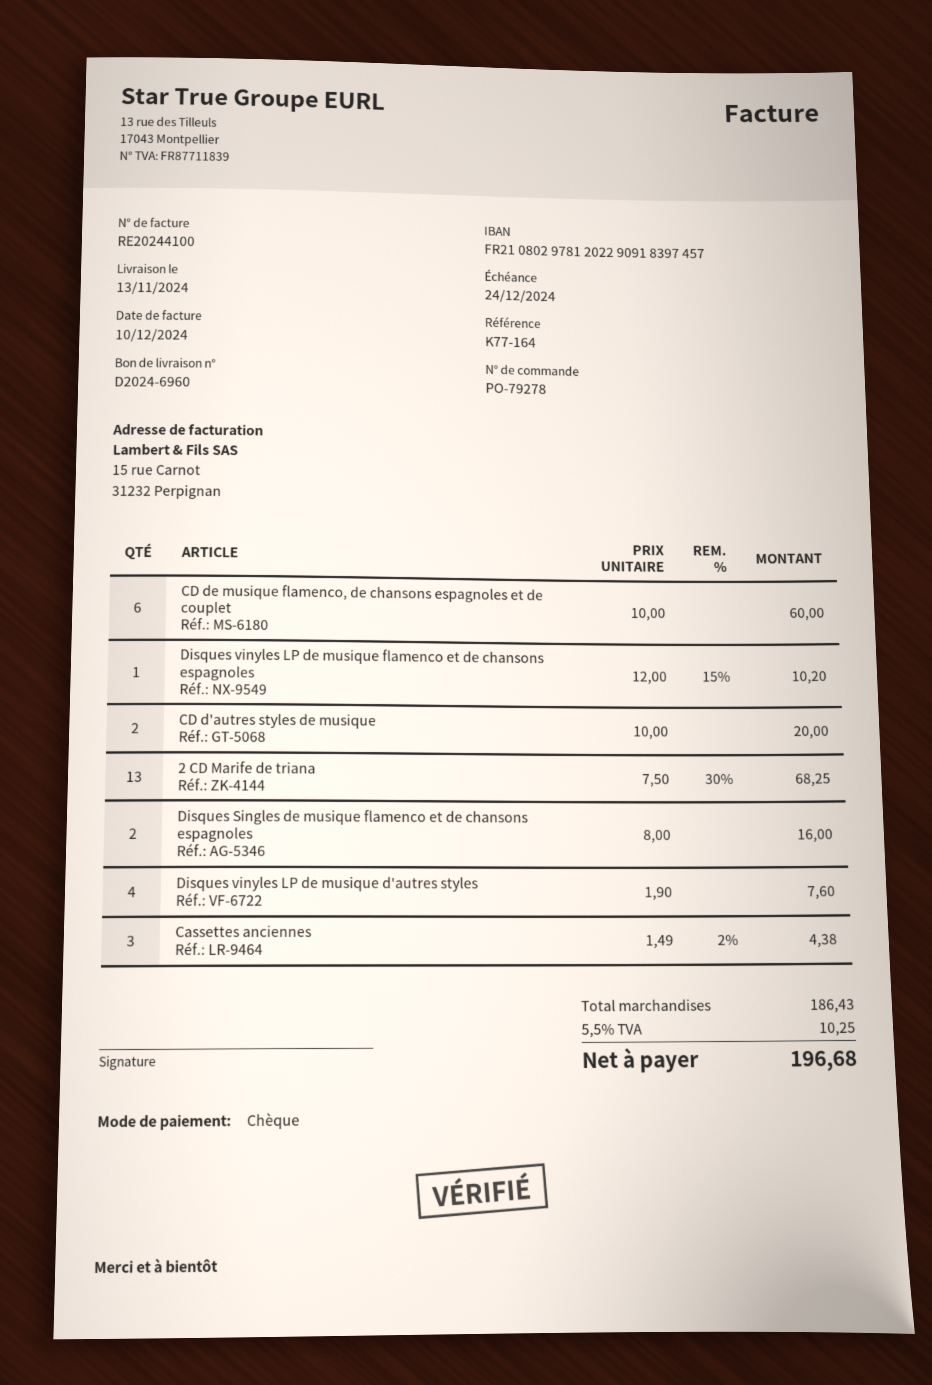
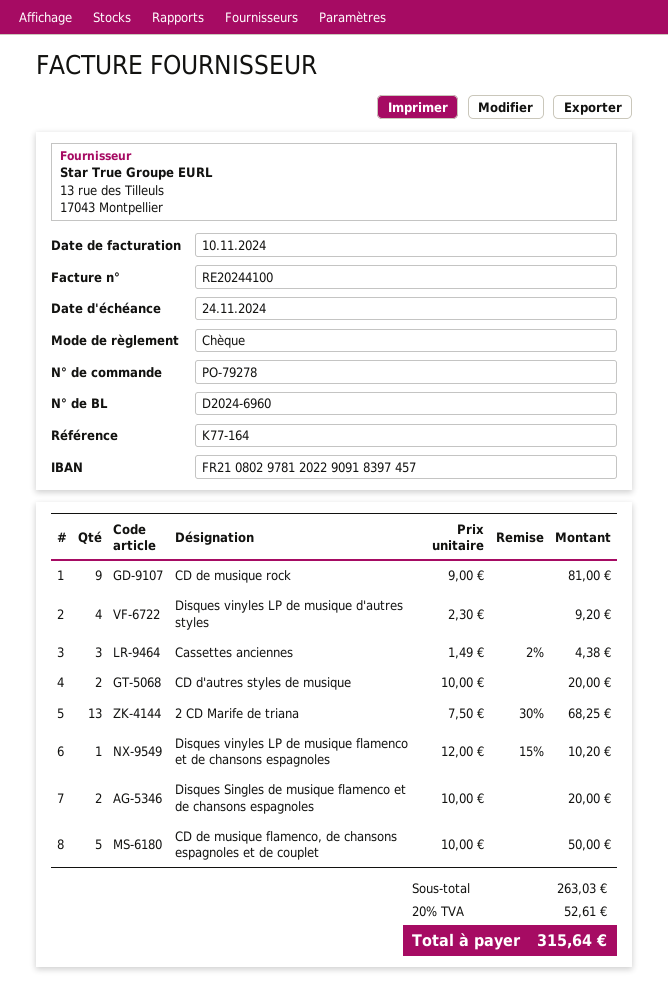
invoice date: 2024-12-10 -> 2024-11-10
due date: 2024-12-24 -> 2024-11-24
CD de musique flamenco, de chansons espagnoles et de couplet: 6 x 10.00 = 60.00 -> 5 x 10.00 = 50.00
Disques Singles de musique flamenco et de chansons espagnoles: 2 x 8.00 = 16.00 -> 2 x 10.00 = 20.00
Disques vinyles LP de musique d'autres styles: 4 x 1.90 = 7.60 -> 4 x 2.30 = 9.20
CD de musique rock: none -> 9 x 9.00 = 81.00
subtotal: 186.43 -> 263.03
tax: 5.5% = 10.25 -> 20% = 52.61
total: 196.68 -> 315.64

